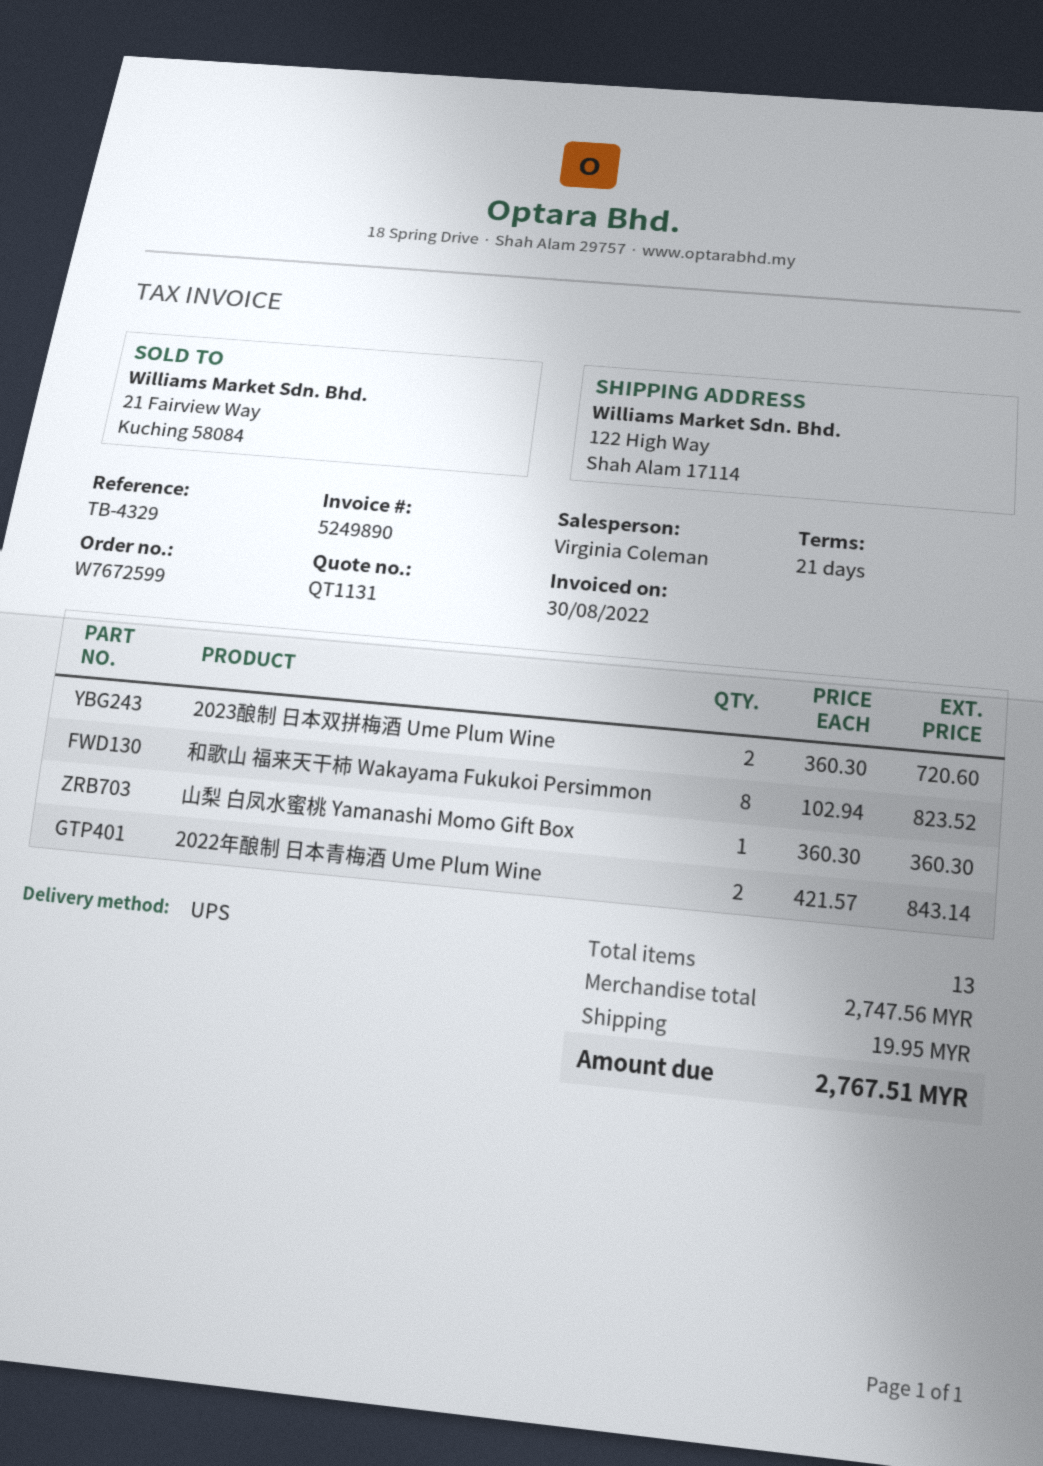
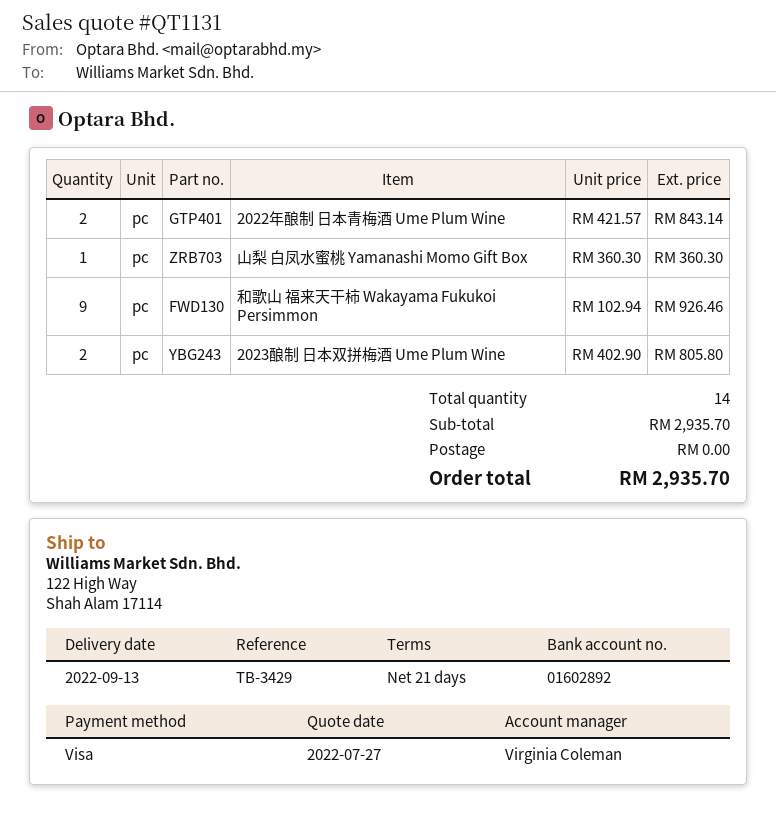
reference: TB-4329 -> TB-3429
2023酿制 日本双拼梅酒 Ume Plum Wine: 2 x 360.30 = 720.60 -> 2 x 402.90 = 805.80
和歌山 福来天干柿 Wakayama Fukukoi Persimmon: 8 x 102.94 = 823.52 -> 9 x 102.94 = 926.46
total quantity: 13 -> 14
subtotal: 2747.56 -> 2935.70
shipping: 19.95 -> 0.00
total: 2767.51 -> 2935.70

